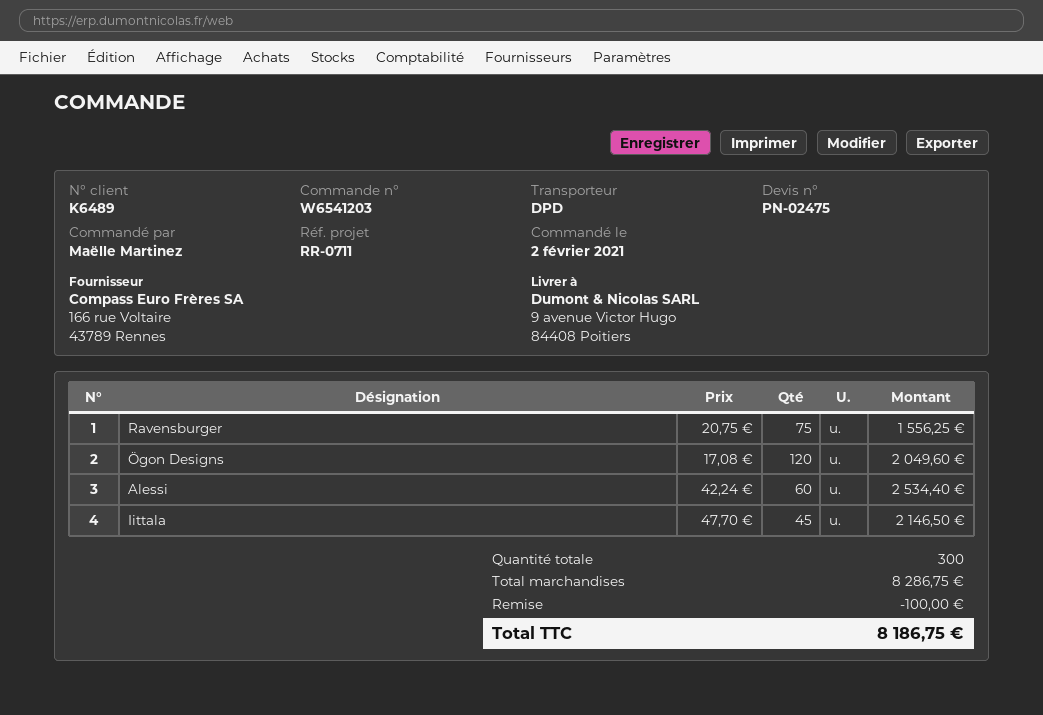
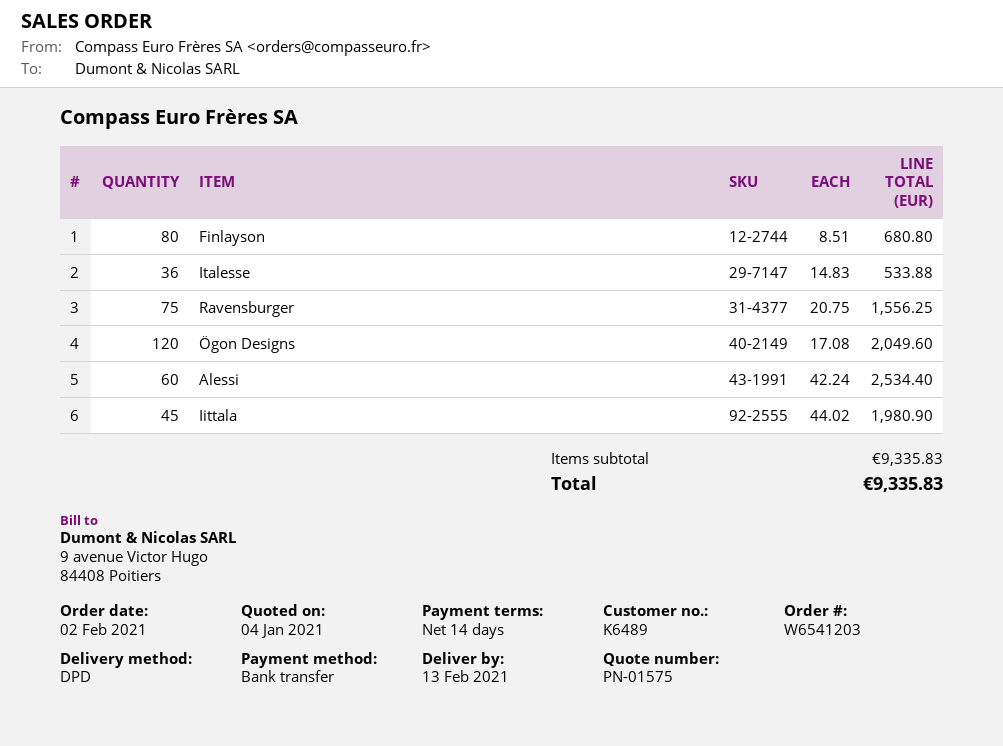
quote number: PN-02475 -> PN-01575
Iittala: 45 x 47.70 = 2146.50 -> 45 x 44.02 = 1980.90
Finlayson: none -> 80 x 8.51 = 680.80
Italesse: none -> 36 x 14.83 = 533.88
subtotal: 8286.75 -> 9335.83
discount: 100.00 -> none
total: 8186.75 -> 9335.83

